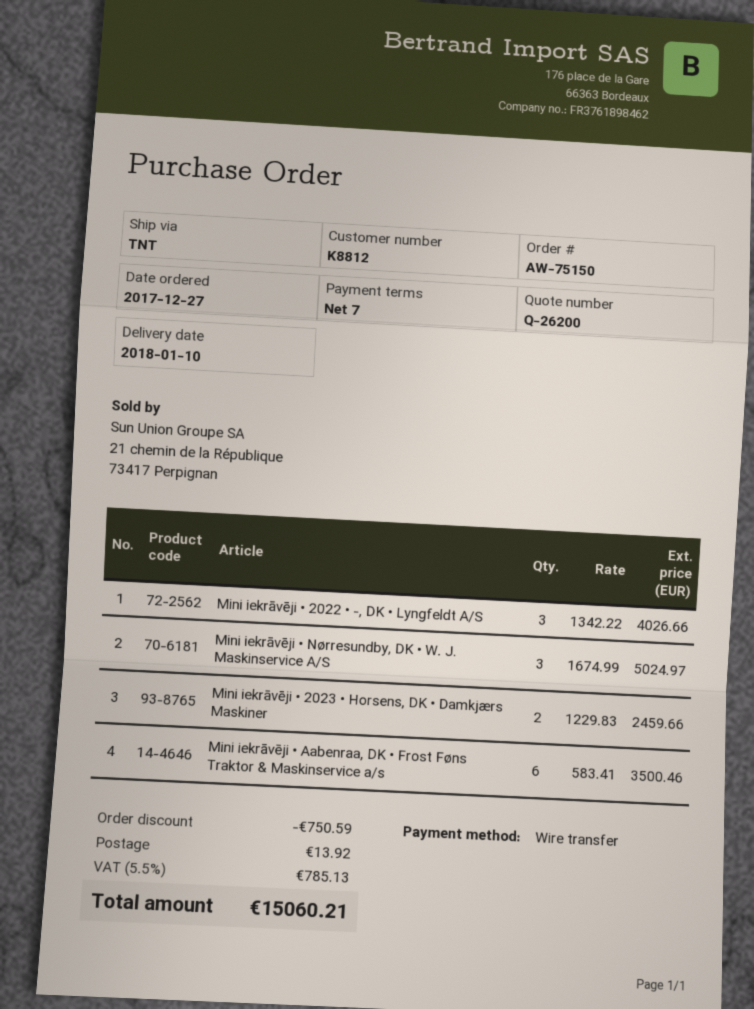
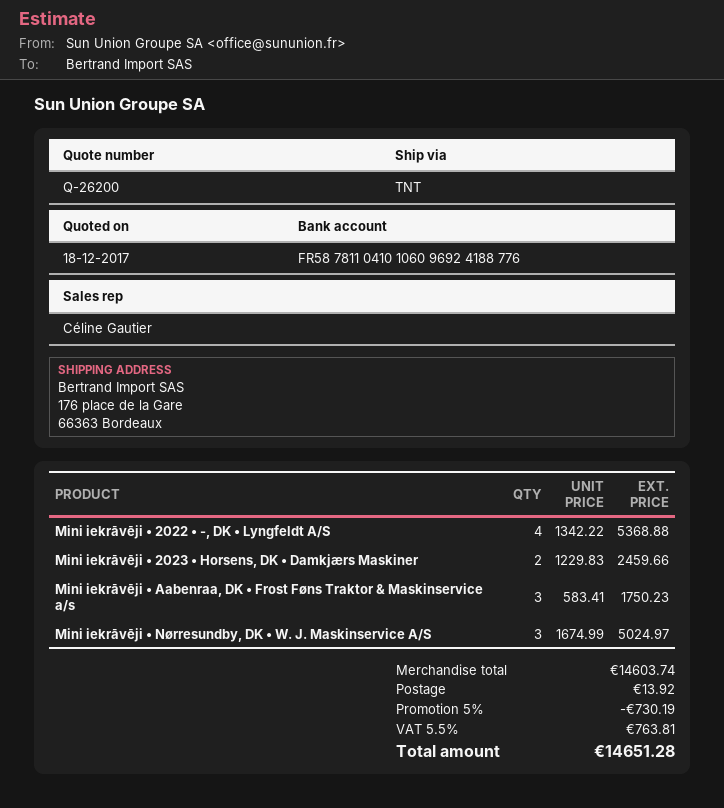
Mini iekrāvēji • 2022 • -, DK • Lyngfeldt A/S: 3 x 1342.22 = 4026.66 -> 4 x 1342.22 = 5368.88
Mini iekrāvēji • Aabenraa, DK • Frost Føns Traktor & Maskinservice a/s: 6 x 583.41 = 3500.46 -> 3 x 583.41 = 1750.23
discount: 750.59 -> 730.19
tax: 5.5% = 785.13 -> 5.5% = 763.81
total: 15060.21 -> 14651.28

